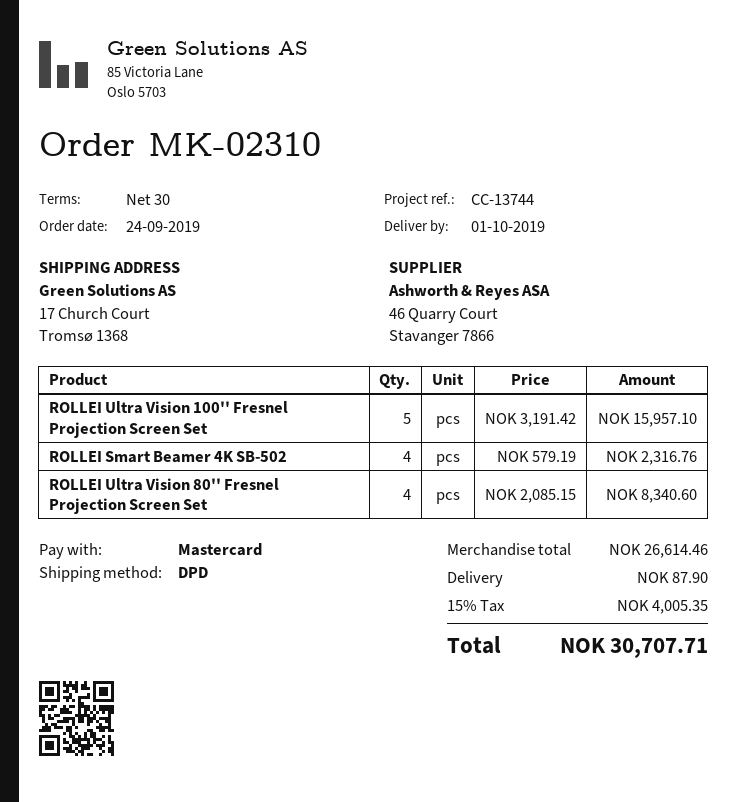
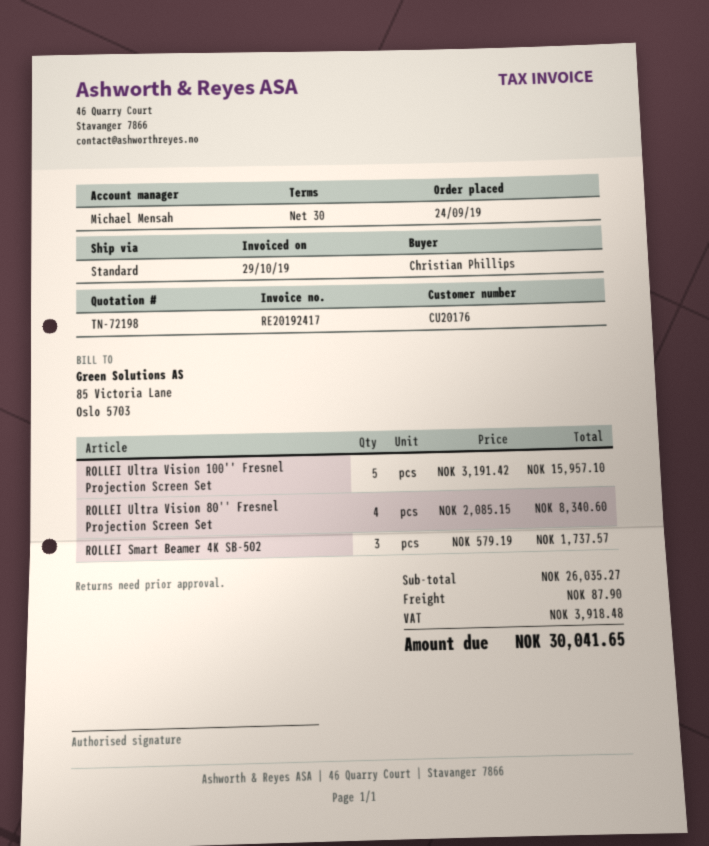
shipping method: DPD -> standard
ROLLEI Smart Beamer 4K SB-502: 4 x 579.19 = 2316.76 -> 3 x 579.19 = 1737.57
subtotal: 26614.46 -> 26035.27
tax: 4005.35 -> 3918.48
total: 30707.71 -> 30041.65

